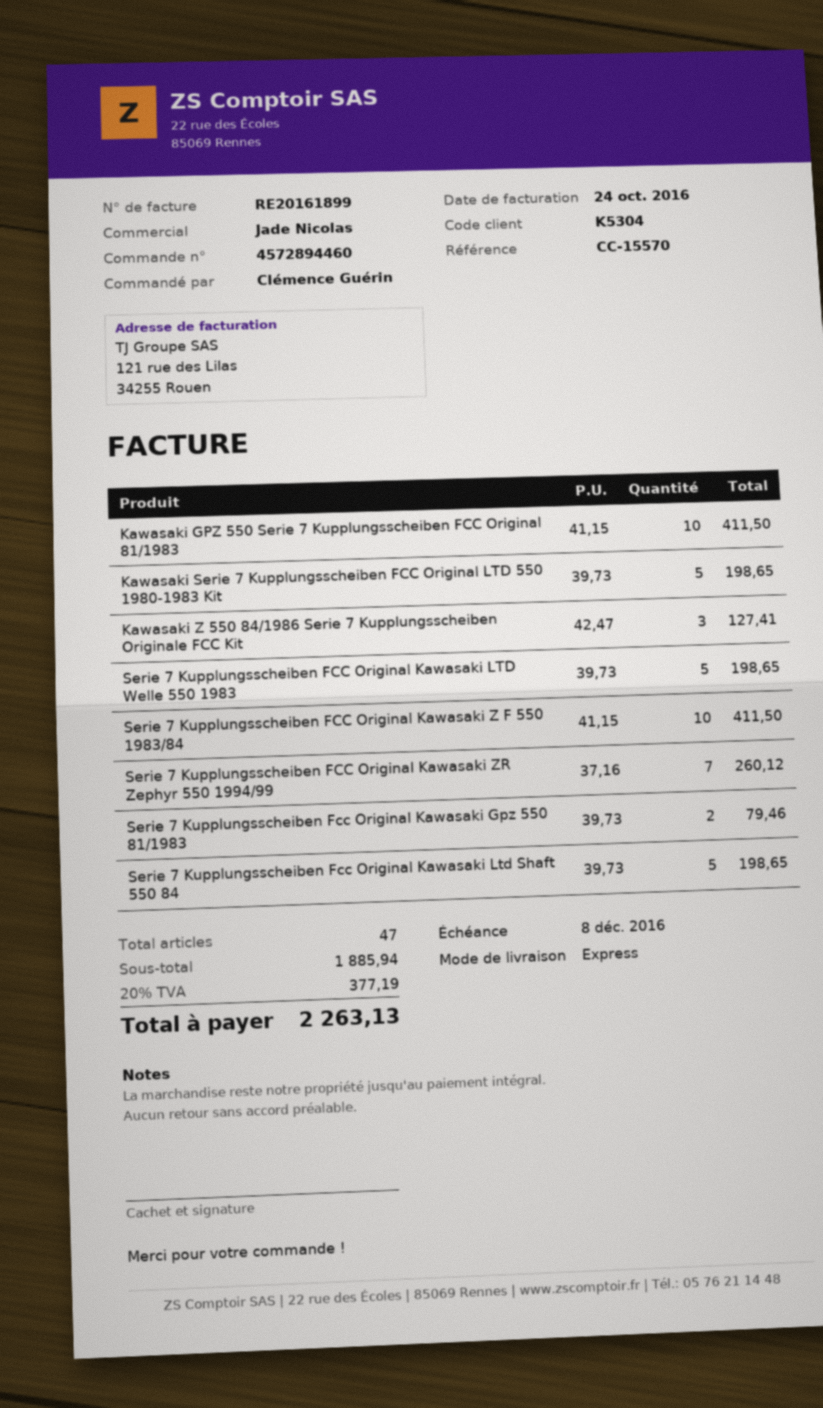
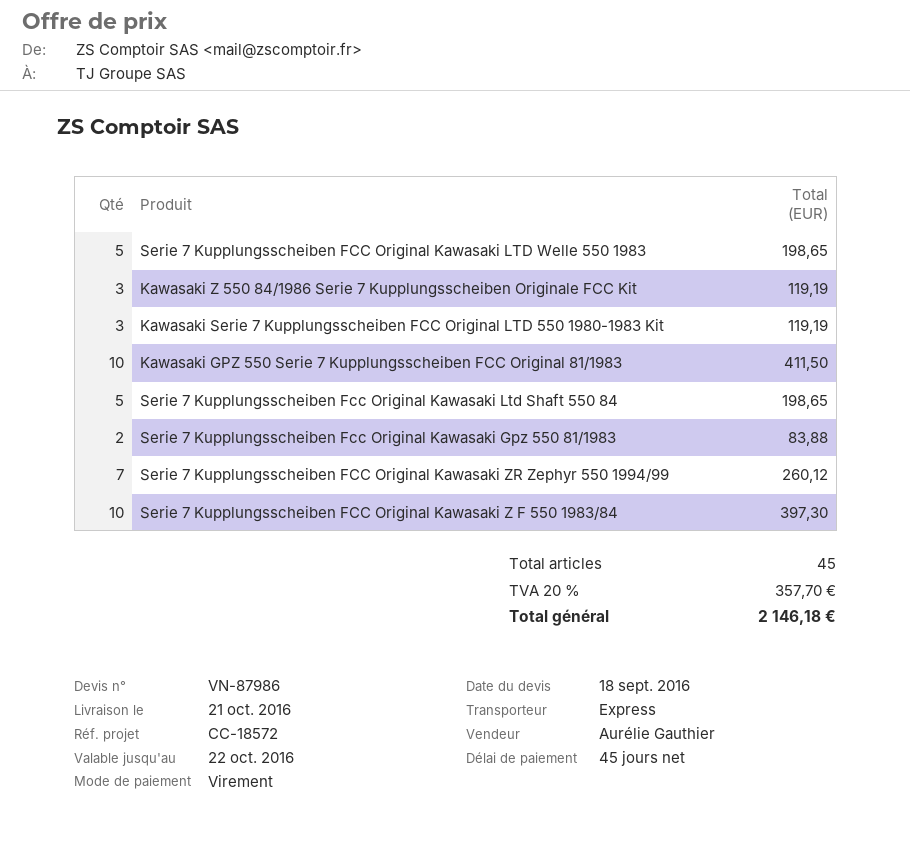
reference: CC-15570 -> CC-18572
sales rep: Jade Nicolas -> Aurélie Gauthier
Kawasaki Serie 7 Kupplungsscheiben FCC Original LTD 550 1980-1983 Kit: 5 for 198.65 -> 3 for 119.19
Kawasaki Z 550 84/1986 Serie 7 Kupplungsscheiben Originale FCC Kit: 3 for 127.41 -> 3 for 119.19
Serie 7 Kupplungsscheiben FCC Original Kawasaki Z F 550 1983/84: 10 for 411.50 -> 10 for 397.30
Serie 7 Kupplungsscheiben Fcc Original Kawasaki Gpz 550 81/1983: 2 for 79.46 -> 2 for 83.88
total quantity: 47 -> 45
tax: 20% = 377.19 -> 20% = 357.70
total: 2263.13 -> 2146.18

